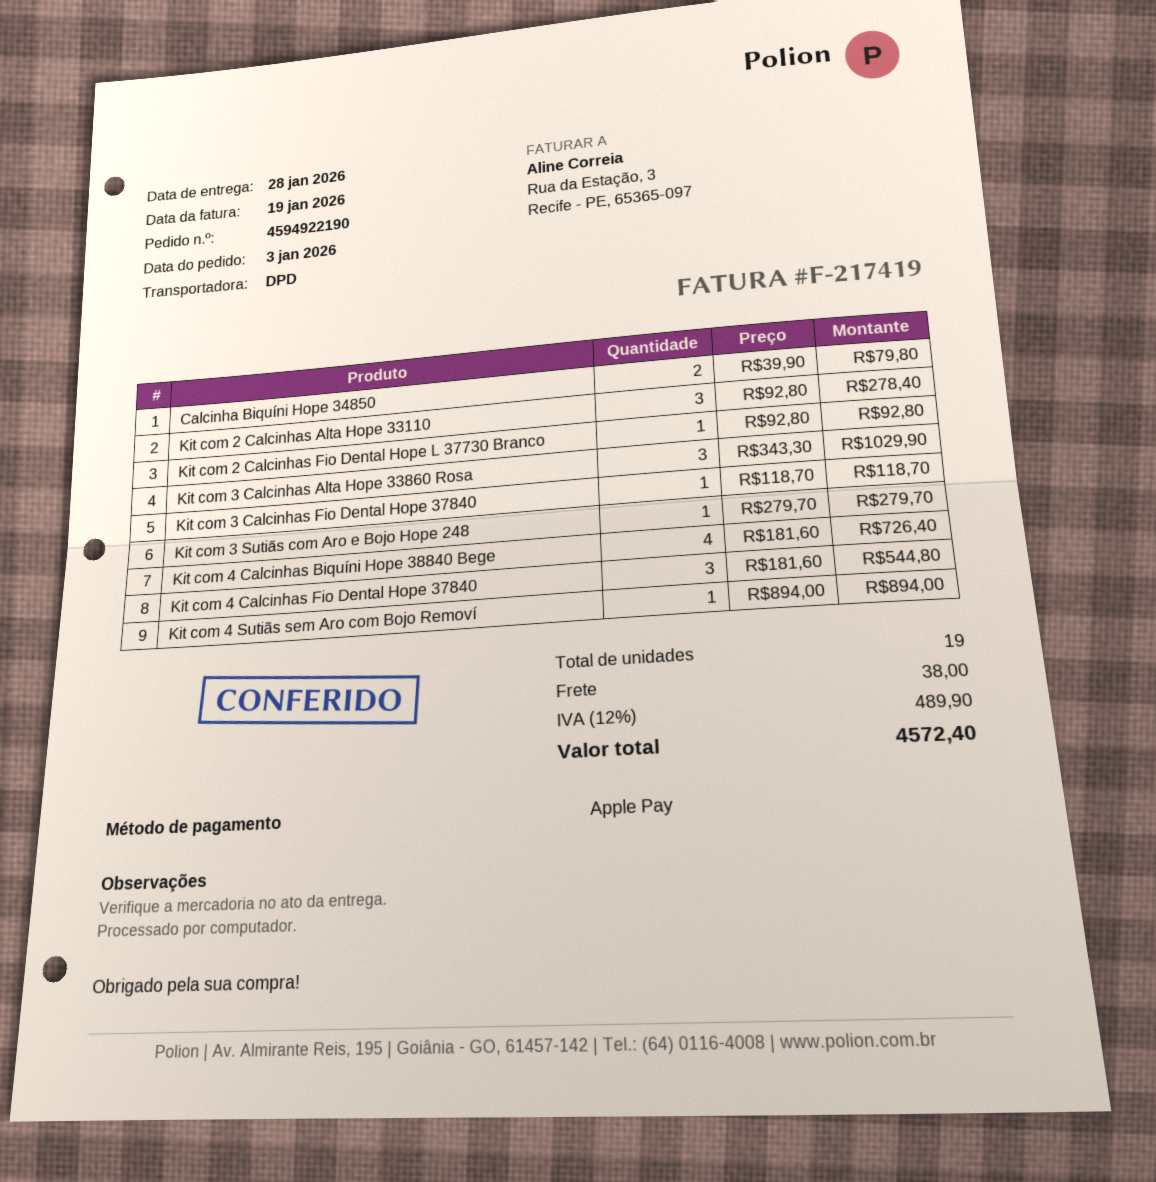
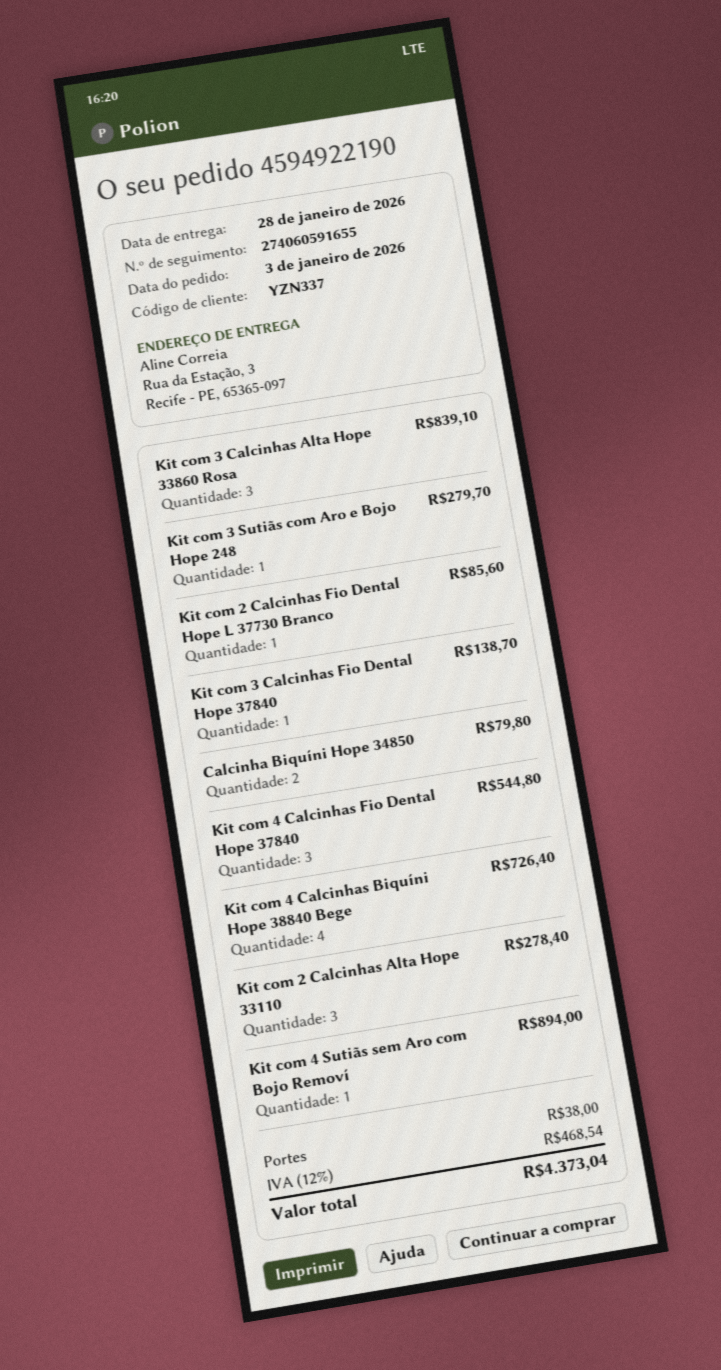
Kit com 2 Calcinhas Fio Dental Hope L 37730 Branco: 1 for 92.80 -> 1 for 85.60
Kit com 3 Calcinhas Alta Hope 33860 Rosa: 3 for 1029.90 -> 3 for 839.10
Kit com 3 Calcinhas Fio Dental Hope 37840: 1 for 118.70 -> 1 for 138.70
tax: 12% = 489.90 -> 12% = 468.54
total: 4572.40 -> 4373.04

